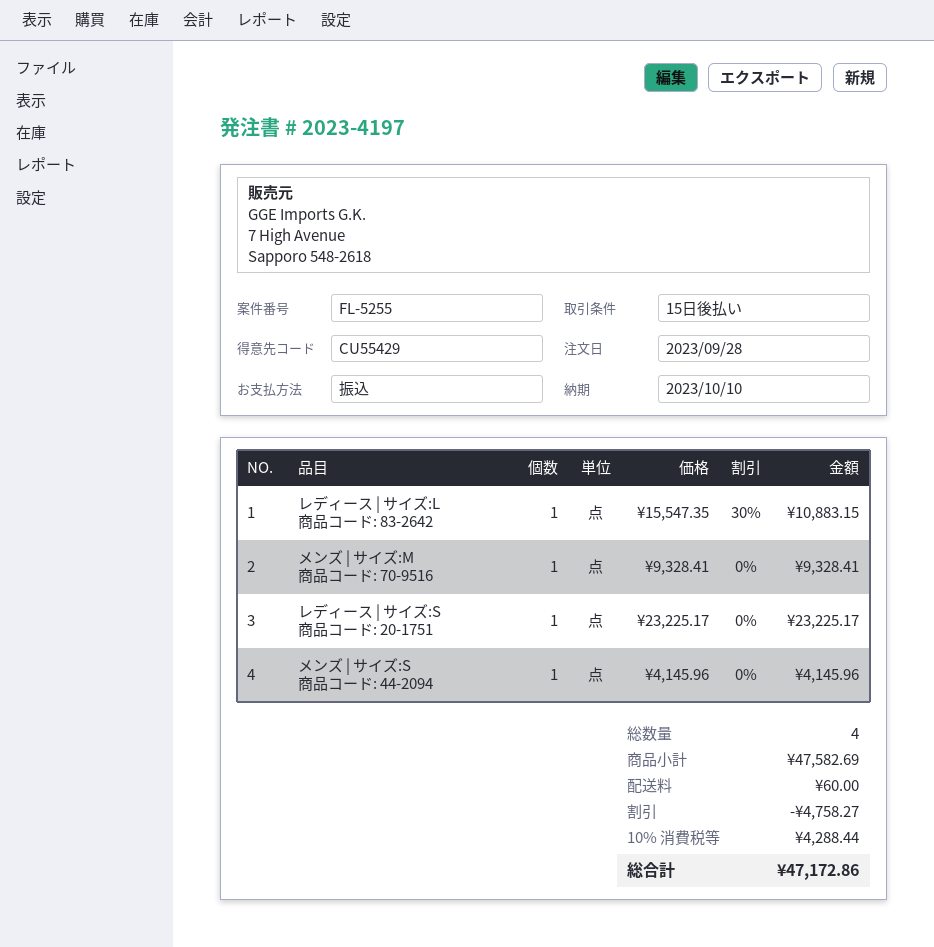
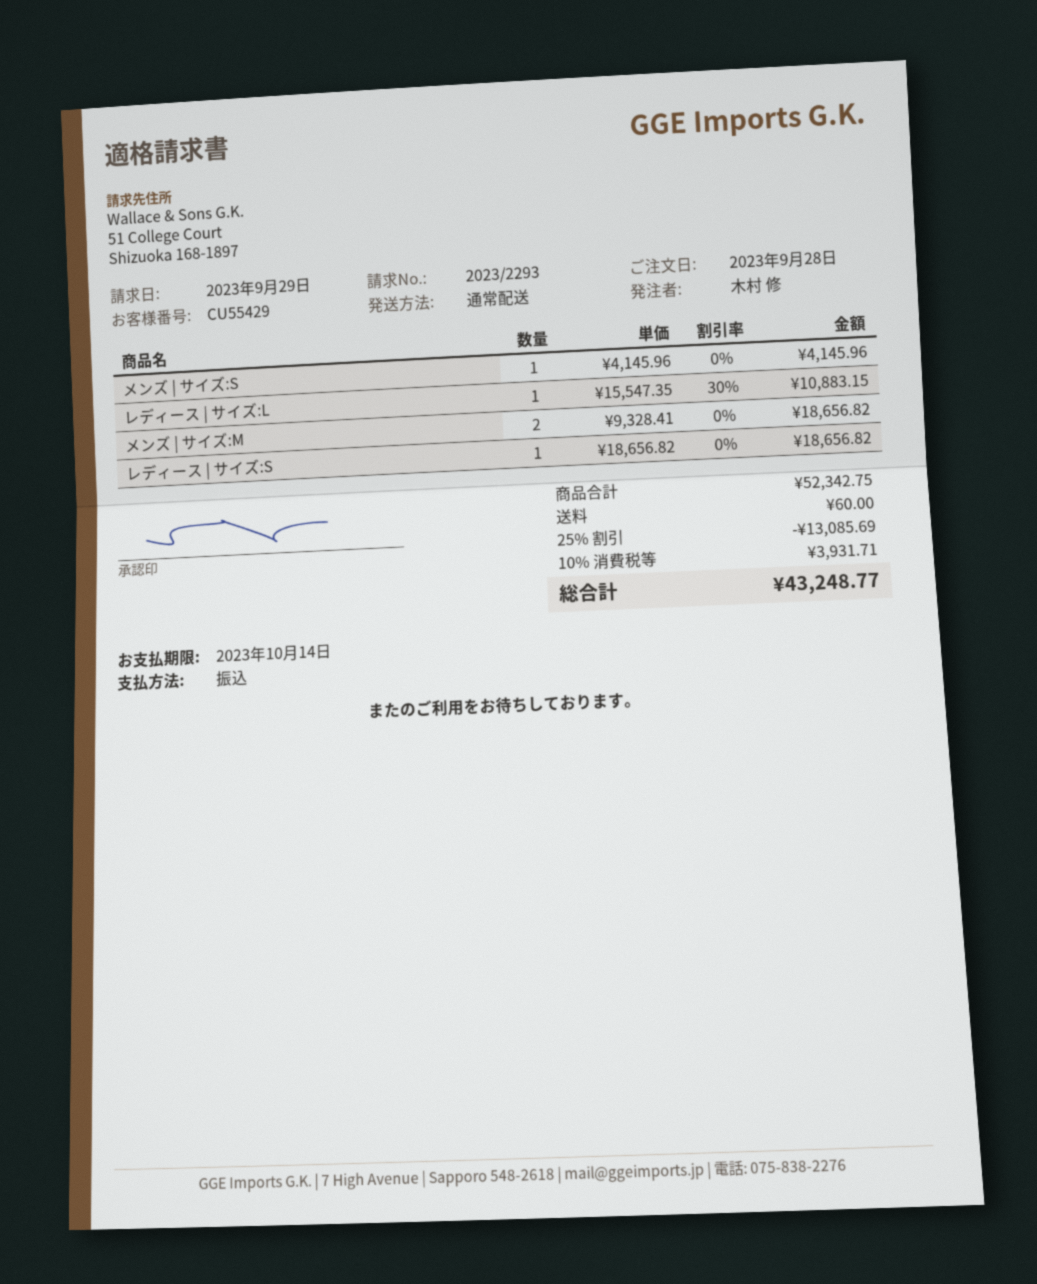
メンズ | サイズ:M: 1 x 9328.41 = 9328.41 -> 2 x 9328.41 = 18656.82
レディース | サイズ:S: 1 x 23225.17 = 23225.17 -> 1 x 18656.82 = 18656.82
subtotal: 47582.69 -> 52342.75
discount: 4758.27 -> 13085.69
tax: 10% = 4288.44 -> 10% = 3931.71
total: 47172.86 -> 43248.77

